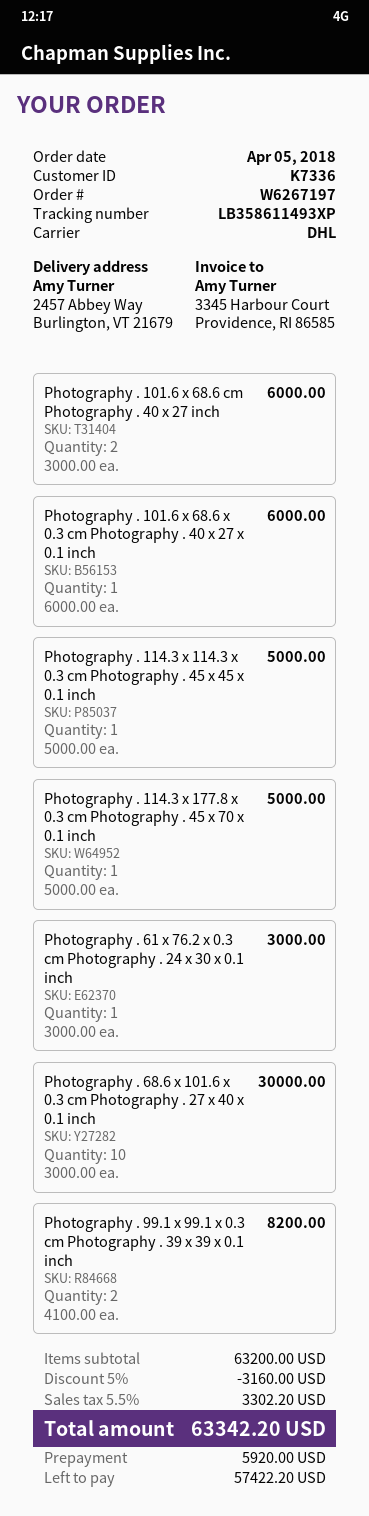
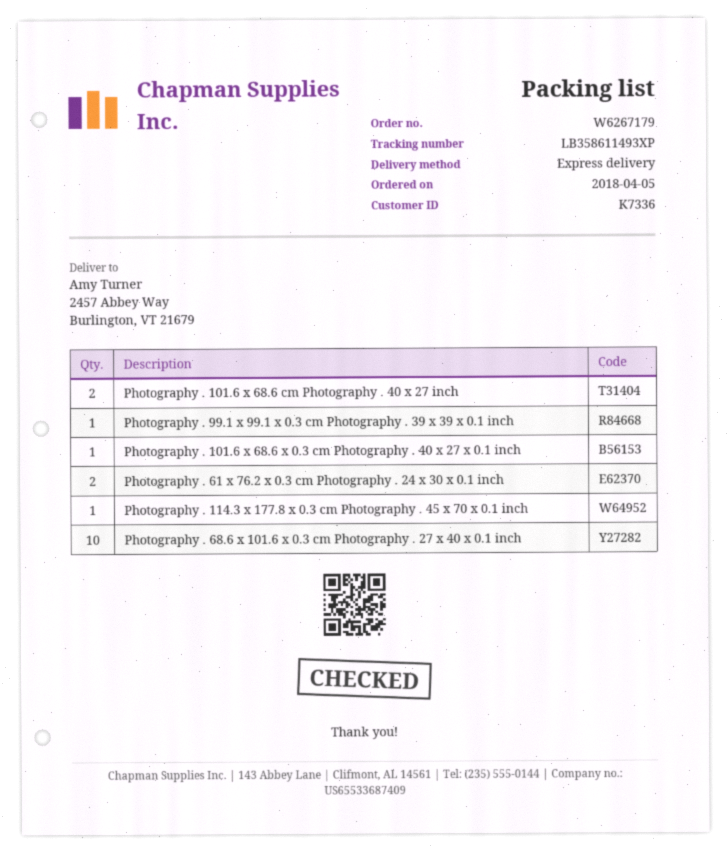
order number: W6267197 -> W6267179
shipping method: DHL -> express
Photography . 114.3 x 114.3 x 0.3 cm Photography . 45 x 45 x 0.1 inch: 1 -> none
Photography . 61 x 76.2 x 0.3 cm Photography . 24 x 30 x 0.1 inch: 1 -> 2
Photography . 99.1 x 99.1 x 0.3 cm Photography . 39 x 39 x 0.1 inch: 2 -> 1

